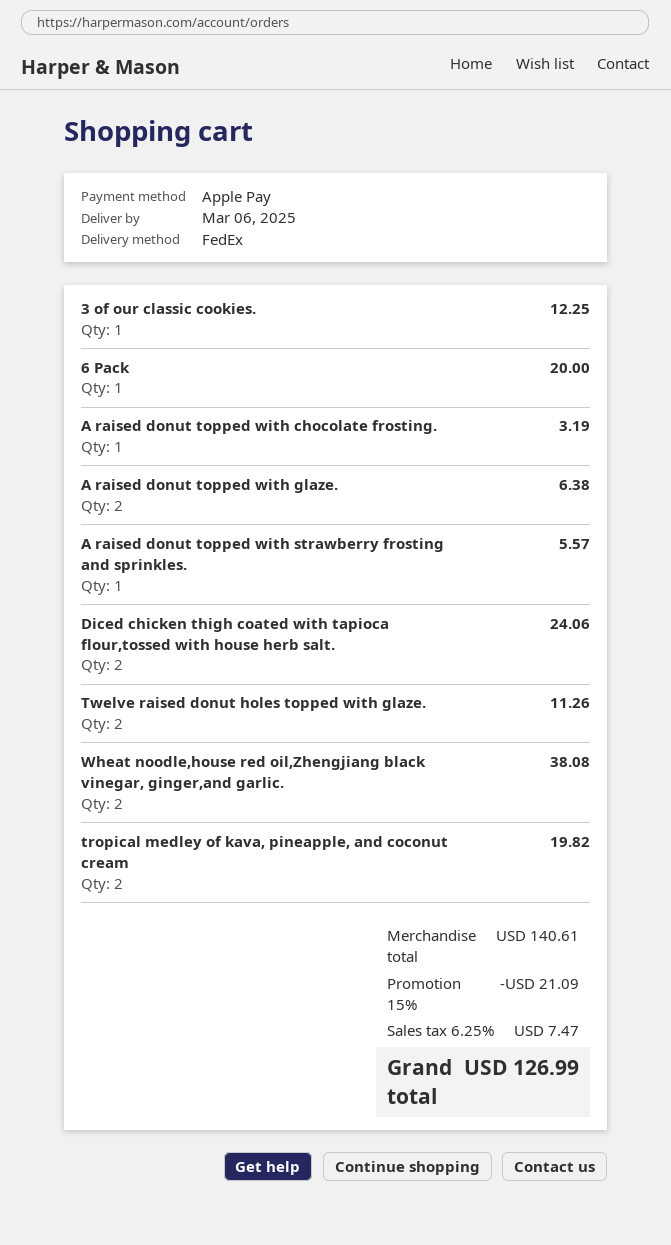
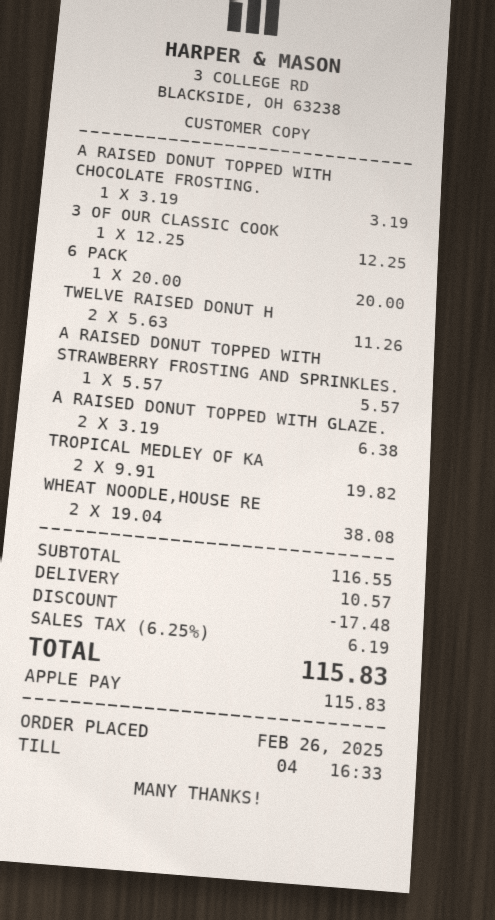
Diced chicken thigh coated with tapioca flour,tossed with house herb salt.: 2 for 24.06 -> none
subtotal: 140.61 -> 116.55
discount: 21.09 -> 17.48
shipping: none -> 10.57
tax: 6.25% = 7.47 -> 6.25% = 6.19
total: 126.99 -> 115.83

